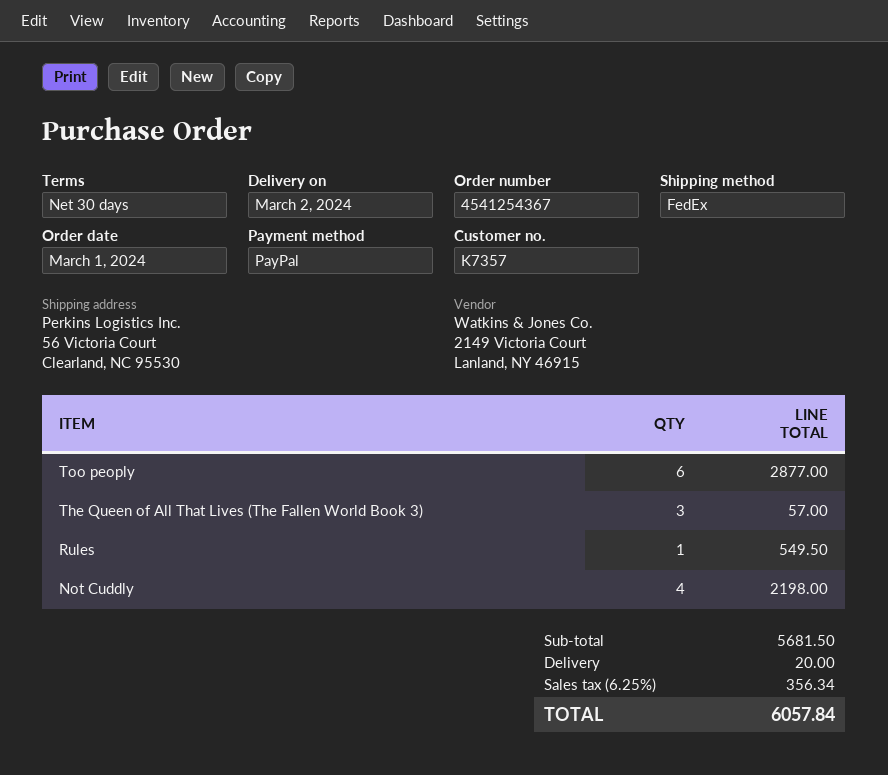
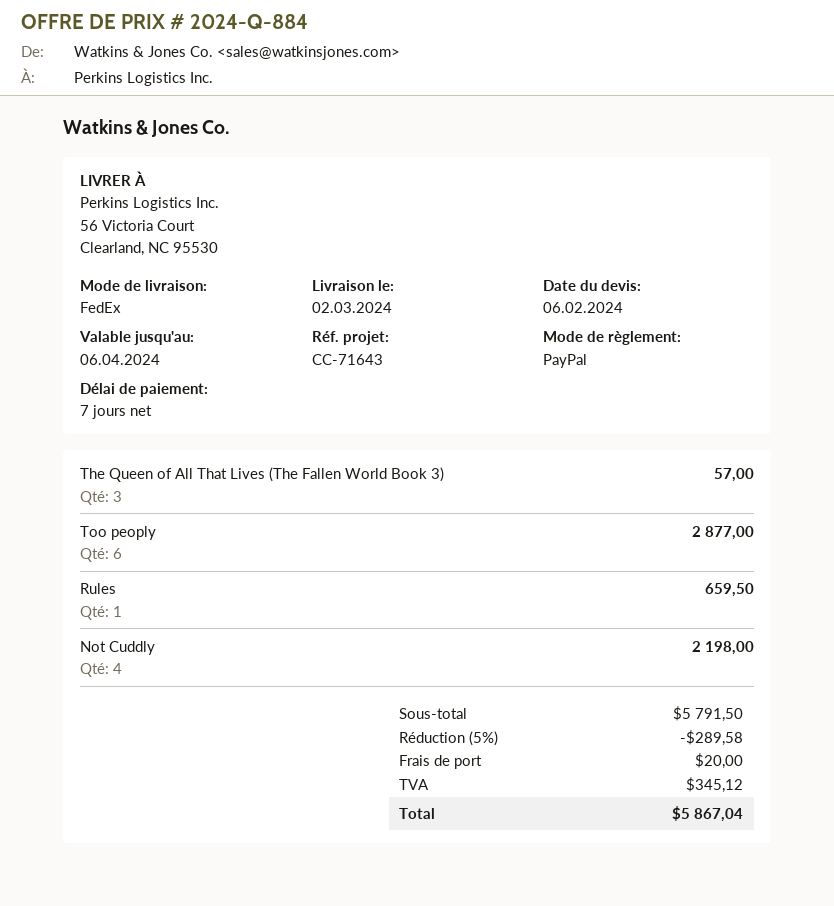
payment terms: 30 days -> 7 days
Rules: 1 for 549.50 -> 1 for 659.50
subtotal: 5681.50 -> 5791.50
discount: none -> 5% = 289.58
tax: 356.34 -> 345.12
total: 6057.84 -> 5867.04

